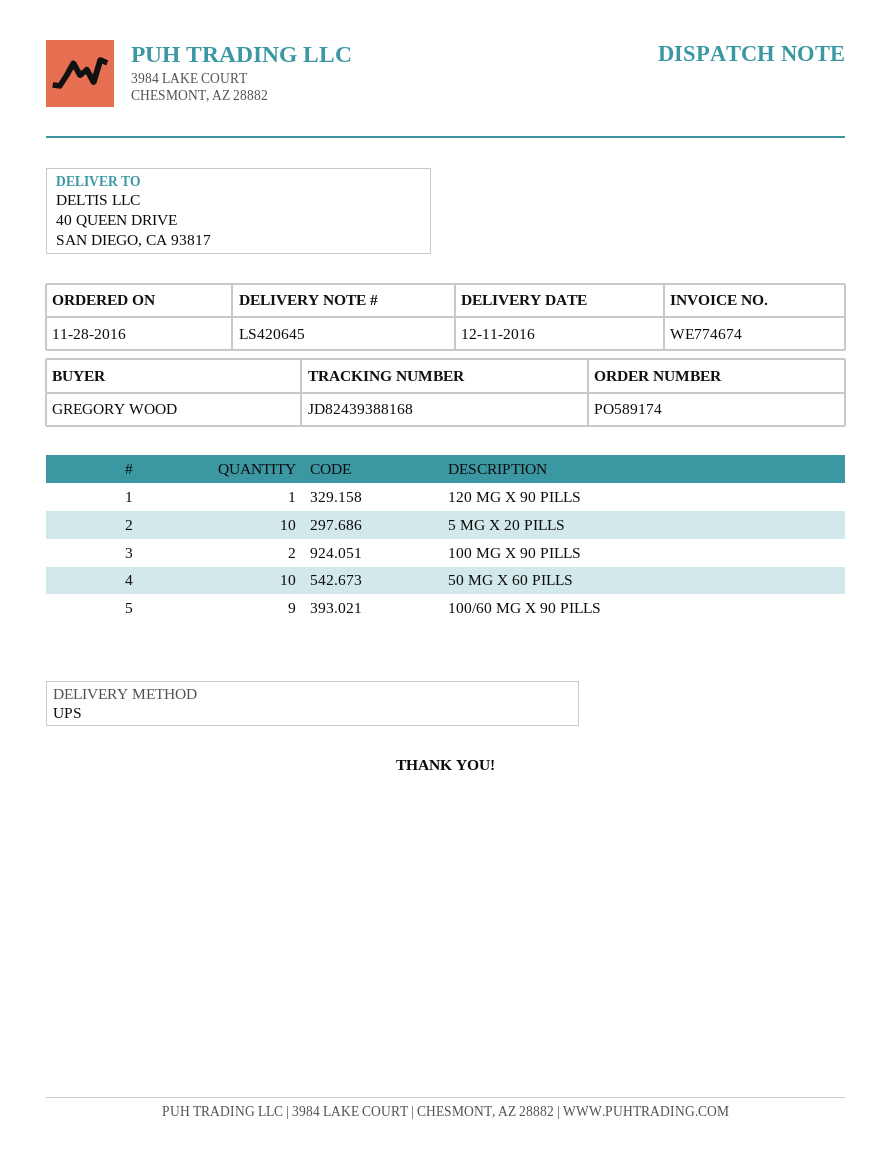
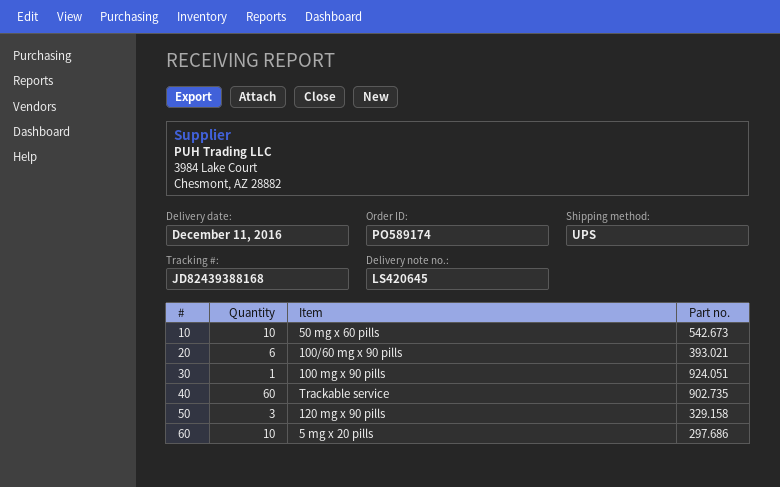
120 MG X 90 PILLS: 1 -> 3
100 MG X 90 PILLS: 2 -> 1
100/60 MG X 90 PILLS: 9 -> 6
Trackable service: none -> 60

